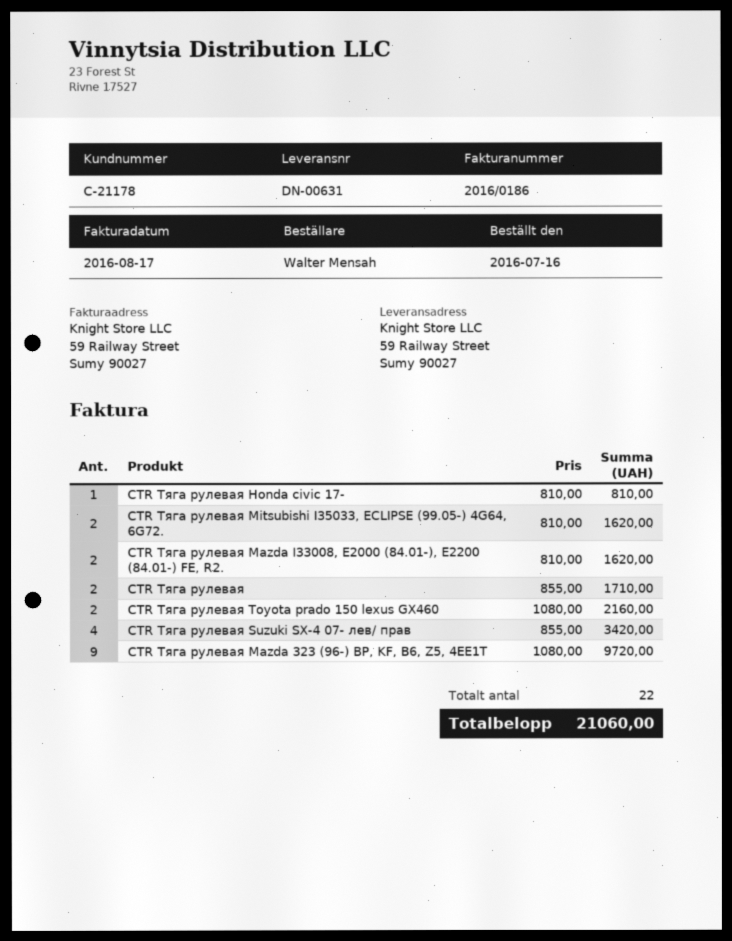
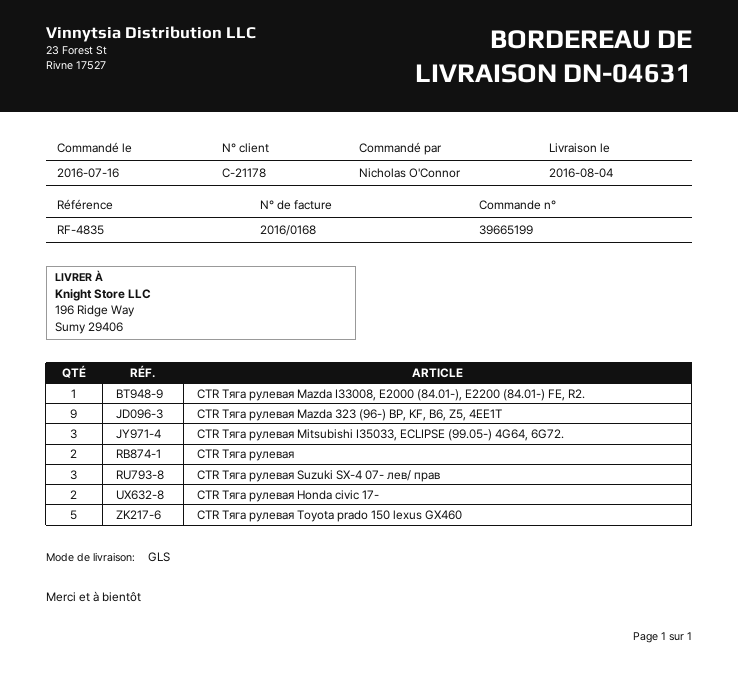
delivery note number: DN-00631 -> DN-04631
invoice number: 2016/0186 -> 2016/0168
ordered by: Walter Mensah -> Nicholas O'Connor
ship to: 59 Railway Street, Sumy 90027 -> 196 Ridge Way, Sumy 29406
CTR Тяга рулевая Honda civic 17-: 1 -> 2
CTR Тяга рулевая Mitsubishi I35033, ECLIPSE (99.05-) 4G64, 6G72.: 2 -> 3
CTR Тяга рулевая Mazda I33008, E2000 (84.01-), E2200 (84.01-) FE, R2.: 2 -> 1
CTR Тяга рулевая Toyota prado 150 lexus GX460: 2 -> 5
CTR Тяга рулевая Suzuki SX-4 07- лев/ прав: 4 -> 3

